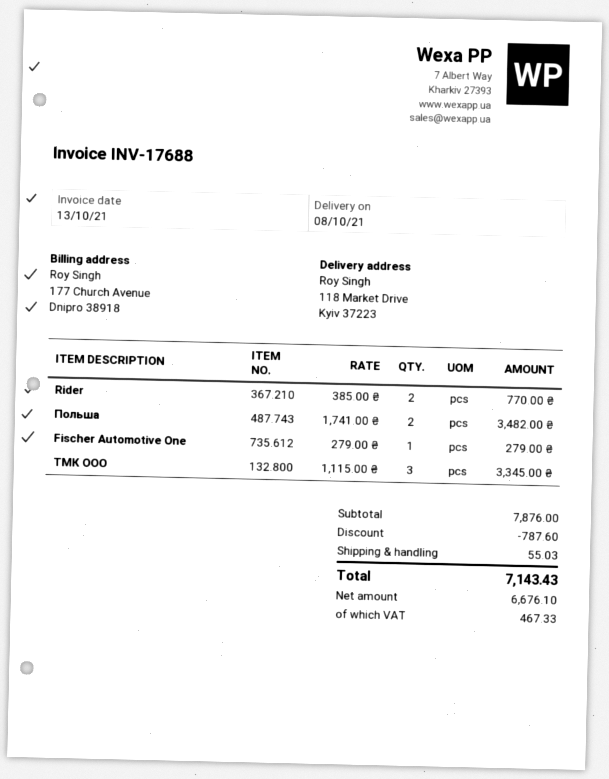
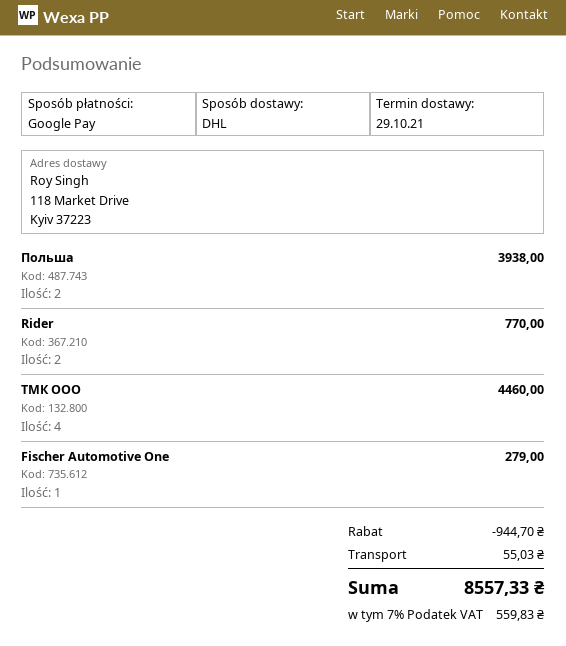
delivery date: 2021-10-08 -> 2021-10-29
Польша: 2 for 3482.00 -> 2 for 3938.00
ТМК ООО: 3 for 3345.00 -> 4 for 4460.00
discount: 787.60 -> 944.70
tax: 467.33 -> 559.83
total: 7143.43 -> 8557.33

